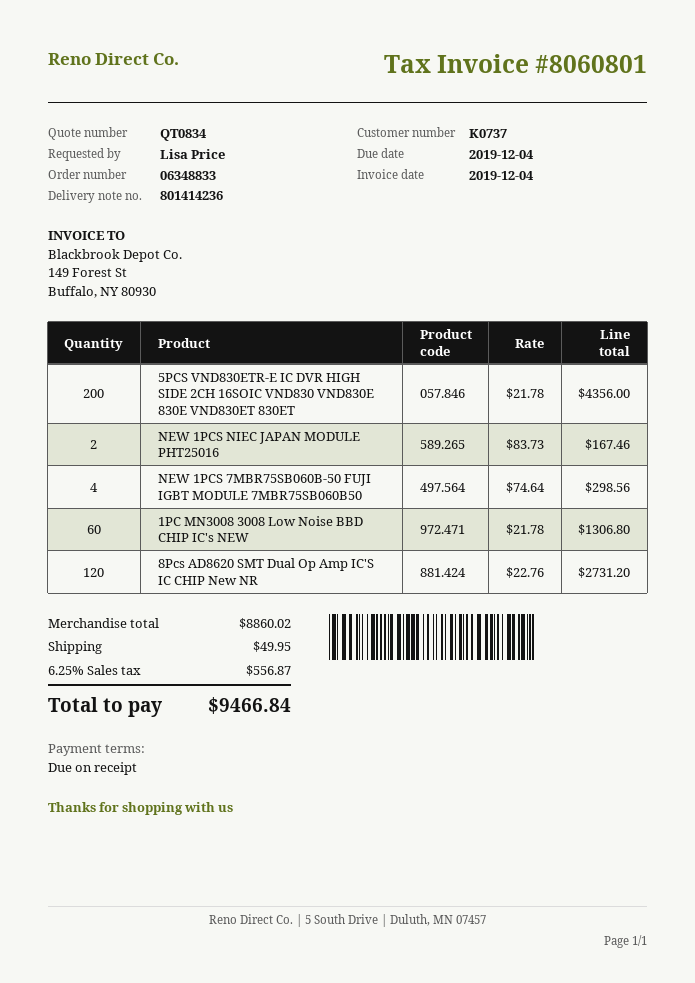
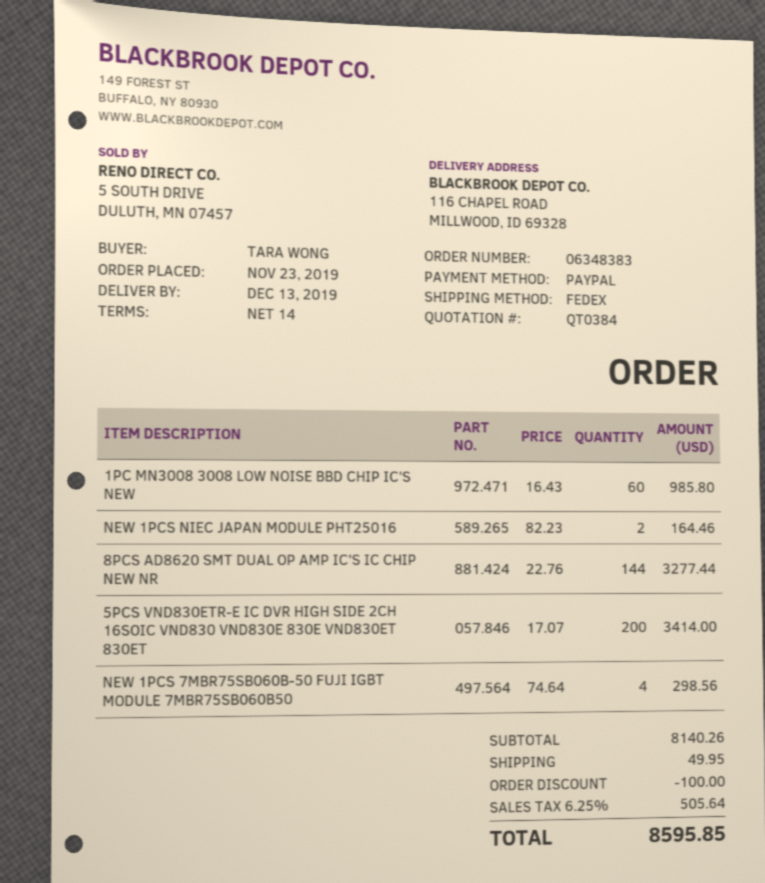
quote number: QT0834 -> QT0384
order number: 06348833 -> 06348383
payment terms: on receipt -> 14 days
ordered by: Lisa Price -> TARA WONG
5PCS VND830ETR-E IC DVR HIGH SIDE 2CH 16SOIC VND830 VND830E 830E VND830ET 830ET: 200 x 21.78 = 4356.00 -> 200 x 17.07 = 3414.00
NEW 1PCS NIEC JAPAN MODULE PHT25016: 2 x 83.73 = 167.46 -> 2 x 82.23 = 164.46
1PC MN3008 3008 Low Noise BBD CHIP IC's NEW: 60 x 21.78 = 1306.80 -> 60 x 16.43 = 985.80
8Pcs AD8620 SMT Dual Op Amp IC'S IC CHIP New NR: 120 x 22.76 = 2731.20 -> 144 x 22.76 = 3277.44
subtotal: 8860.02 -> 8140.26
discount: none -> 100.00
tax: 6.25% = 556.87 -> 6.25% = 505.64
total: 9466.84 -> 8595.85

